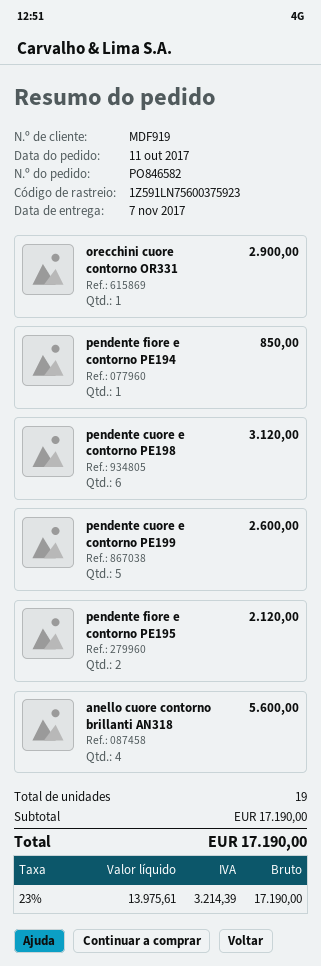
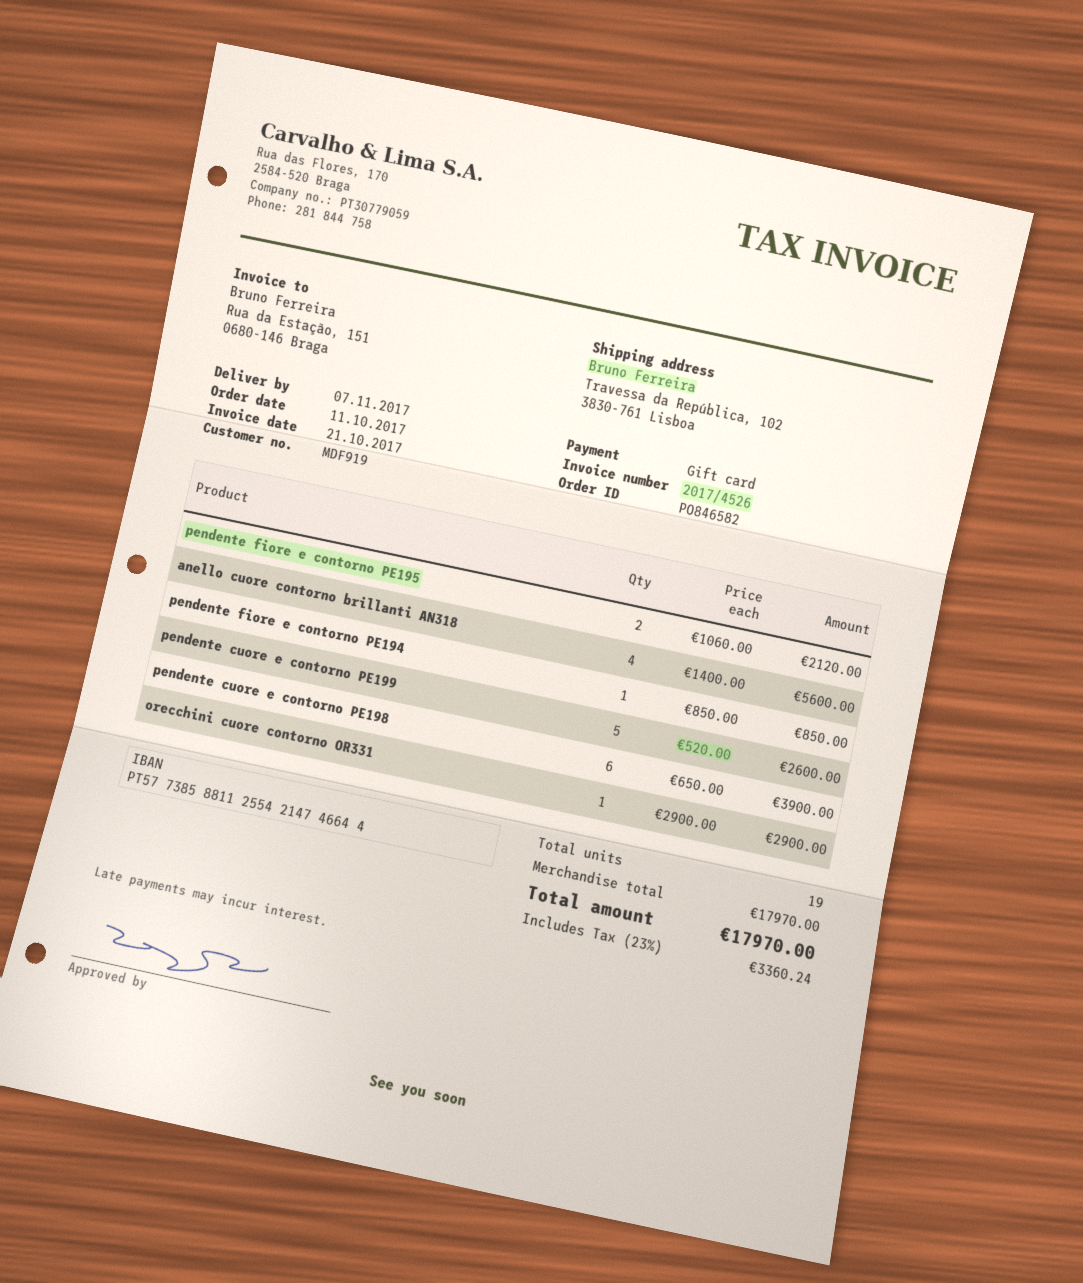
pendente cuore e contorno PE198: 6 for 3120.00 -> 6 for 3900.00
subtotal: 17190.00 -> 17970.00
tax: 23% = 3214.39 -> 23% = 3360.24
total: 17190.00 -> 17970.00

